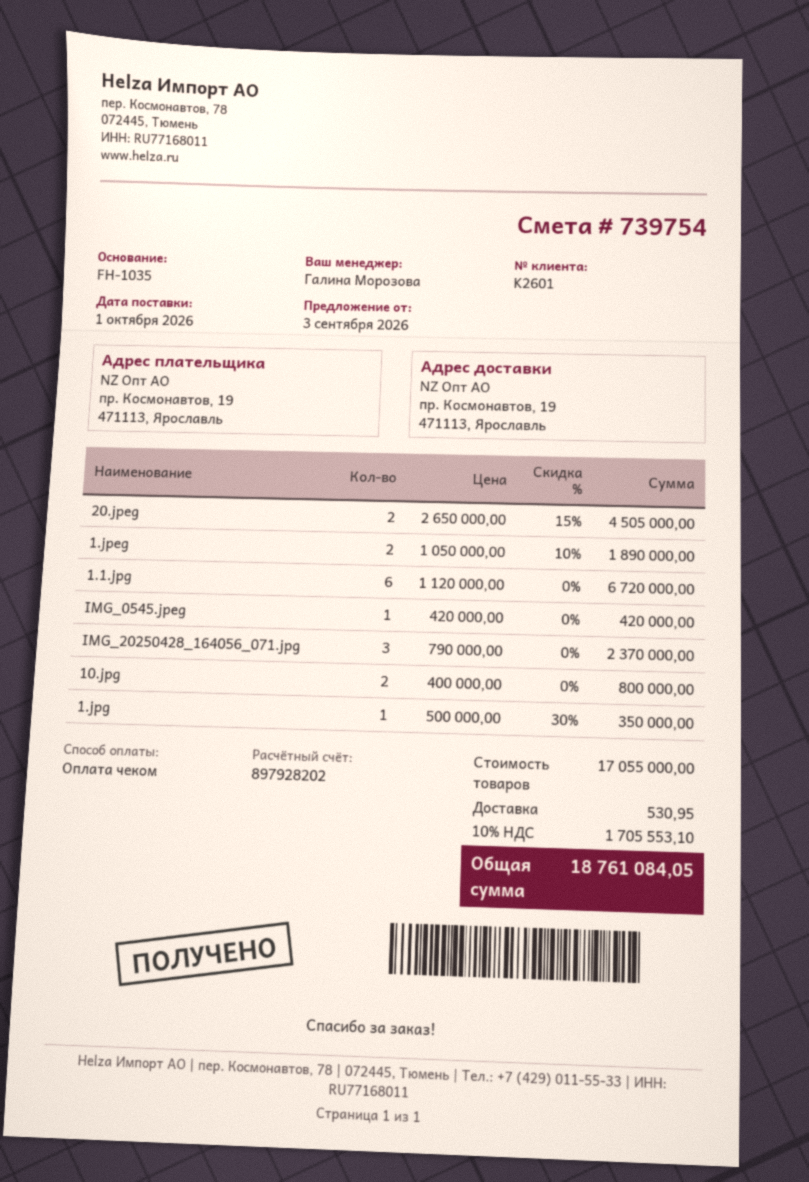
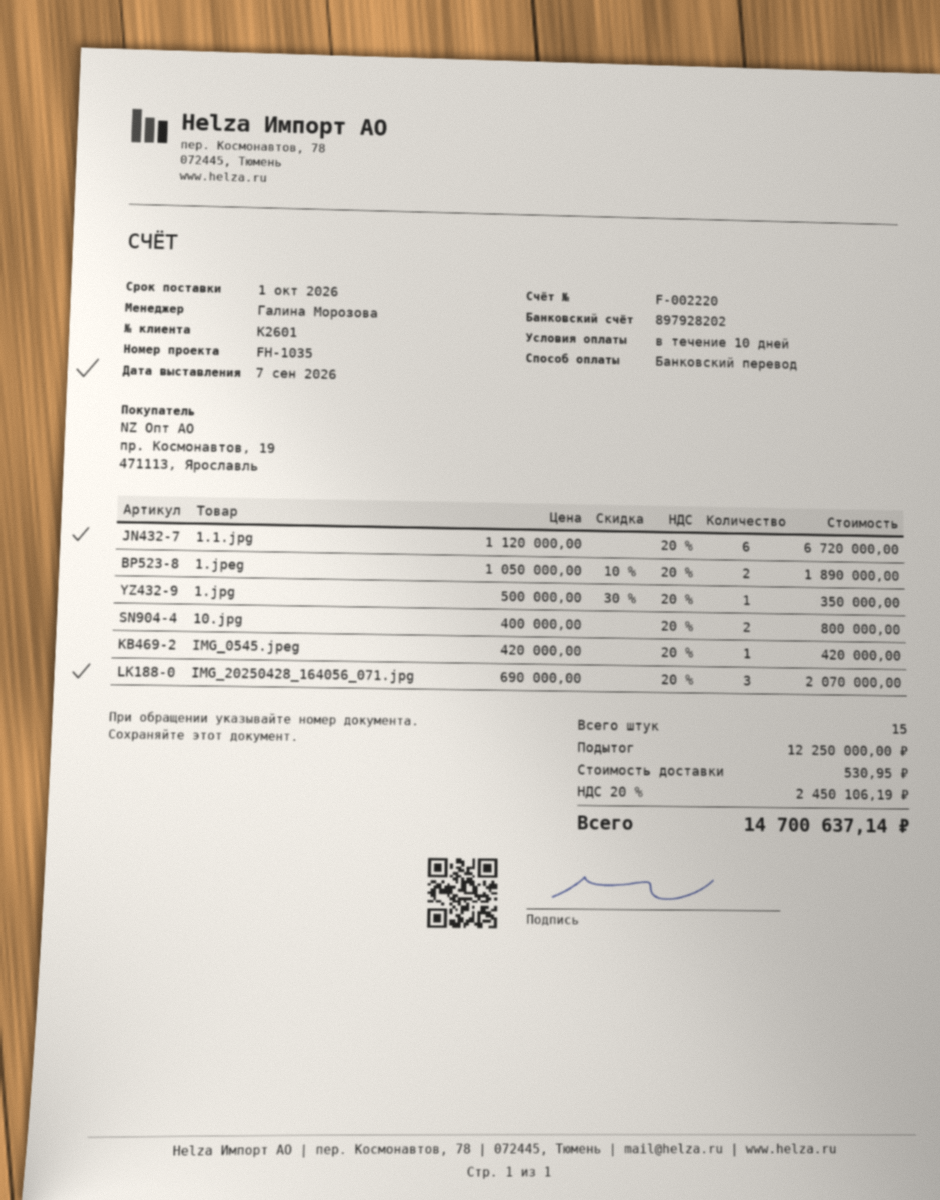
payment method: cheque -> bank transfer
20.jpeg: 2 x 2650000.00 - 15% = 4505000.00 -> none
IMG_20250428_164056_071.jpg: 3 x 790000.00 = 2370000.00 -> 3 x 690000.00 = 2070000.00
subtotal: 17055000.00 -> 12250000.00
tax: 10% = 1705553.10 -> 20% = 2450106.19
total: 18761084.05 -> 14700637.14

